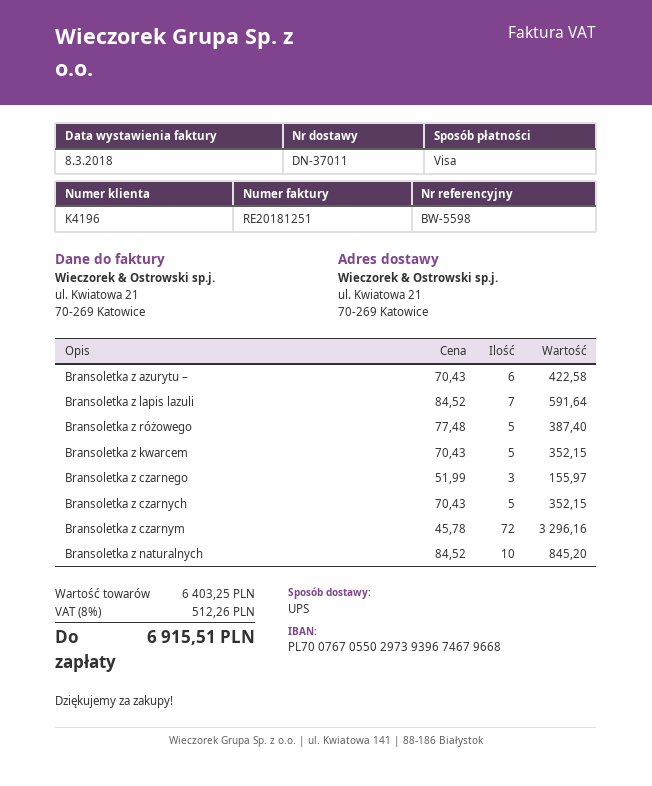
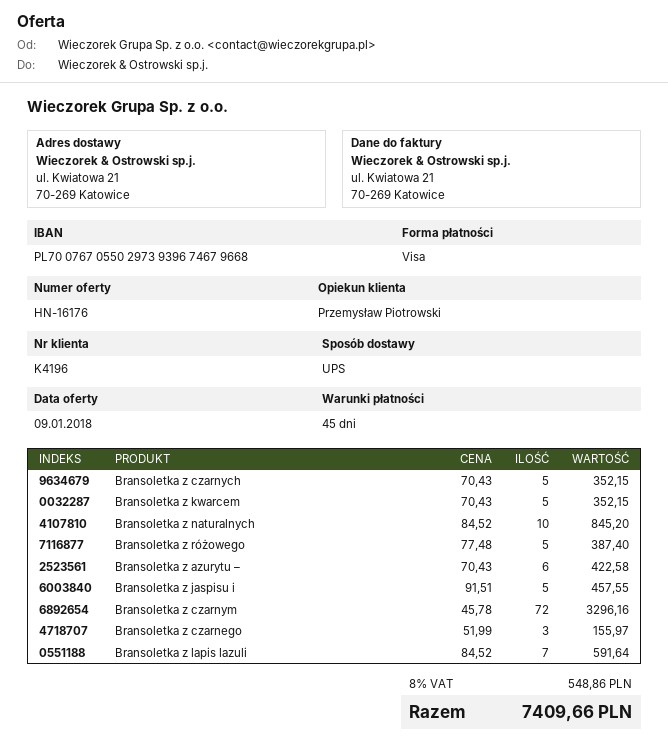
Bransoletka z jaspisu i: none -> 5 x 91.51 = 457.55
tax: 8% = 512.26 -> 8% = 548.86
total: 6915.51 -> 7409.66

